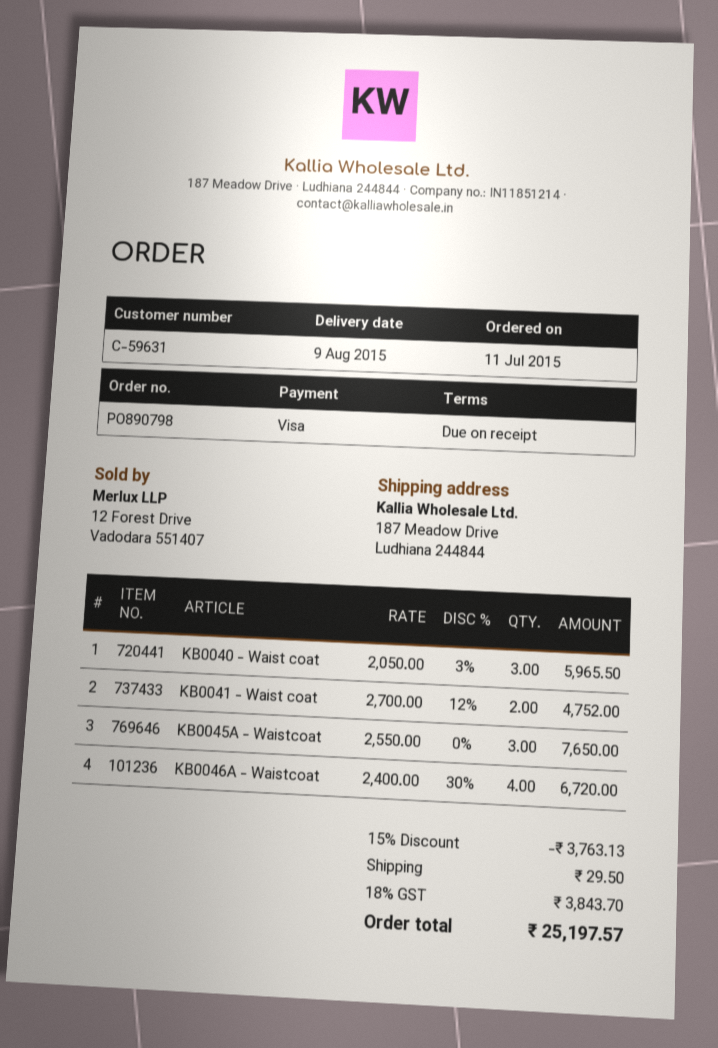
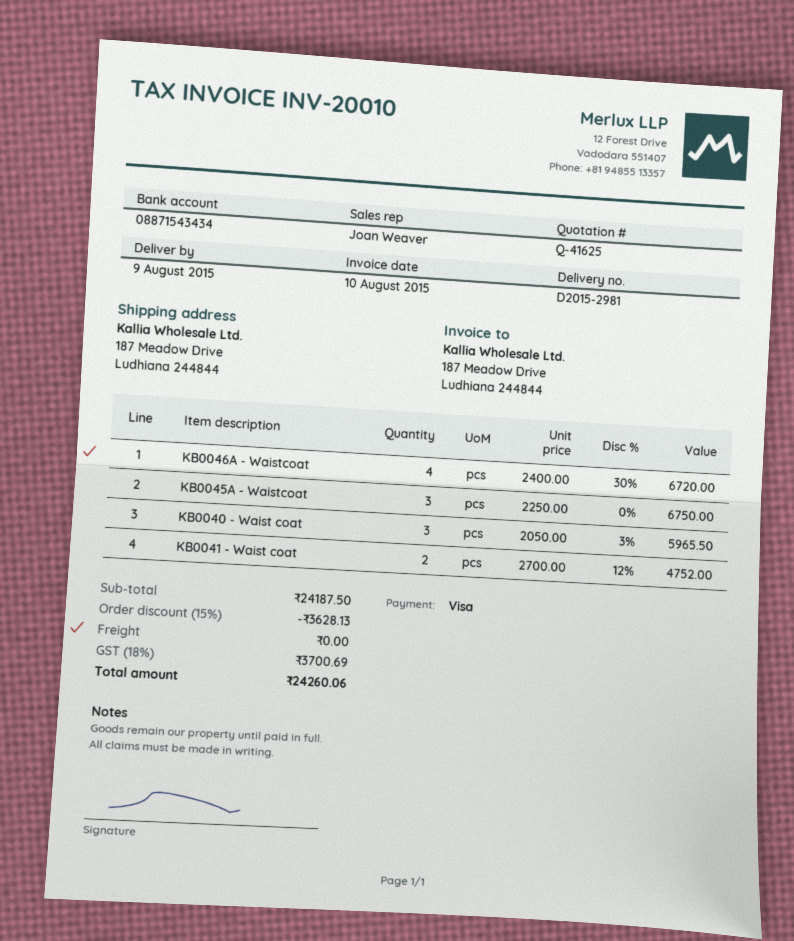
KB0045A - Waistcoat: 3 x 2550.00 = 7650.00 -> 3 x 2250.00 = 6750.00
discount: 15% = 3763.13 -> 15% = 3628.13
shipping: 29.50 -> 0.00
tax: 18% = 3843.70 -> 18% = 3700.69
total: 25197.57 -> 24260.06

